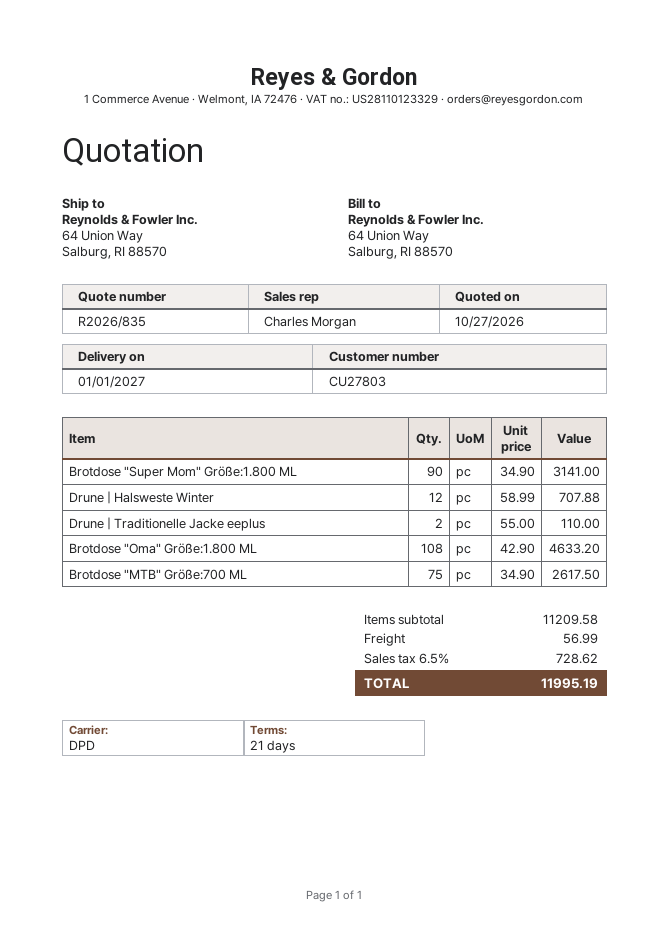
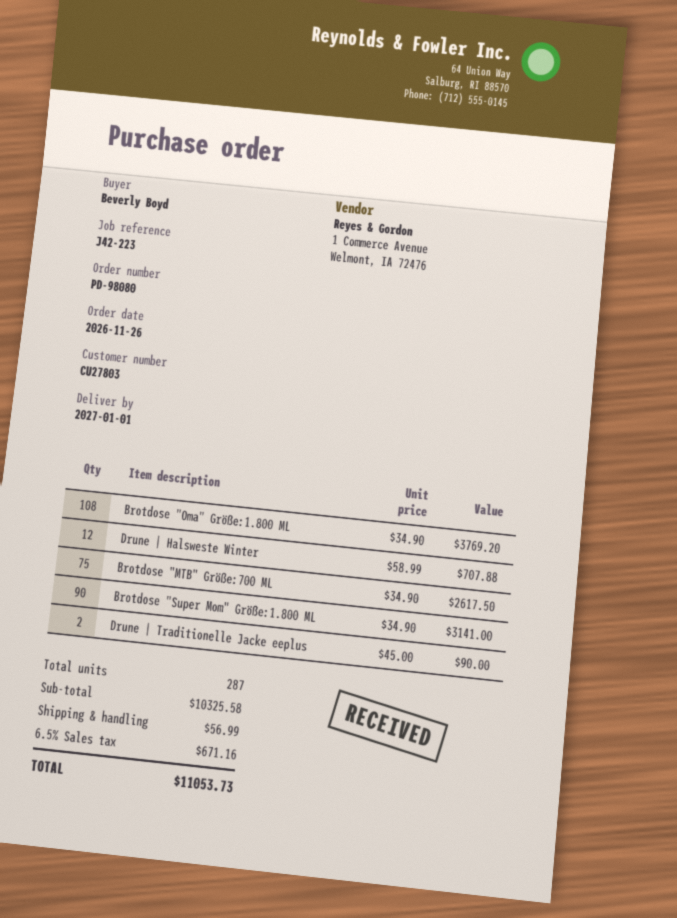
Drune | Traditionelle Jacke eeplus: 2 x 55.00 = 110.00 -> 2 x 45.00 = 90.00
Brotdose "Oma" Größe:1.800 ML: 108 x 42.90 = 4633.20 -> 108 x 34.90 = 3769.20
subtotal: 11209.58 -> 10325.58
tax: 6.5% = 728.62 -> 6.5% = 671.16
total: 11995.19 -> 11053.73

